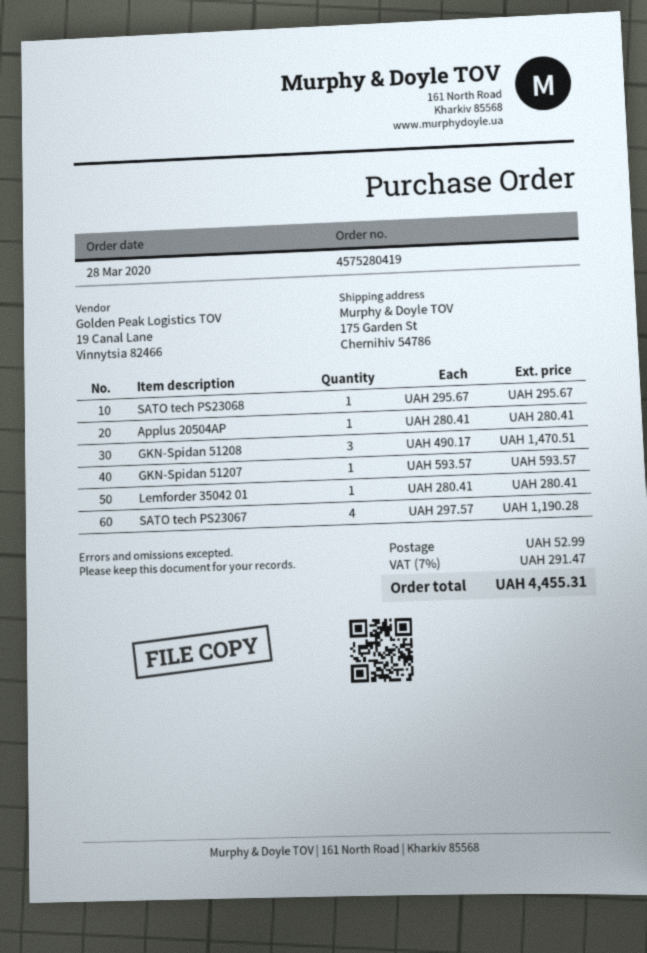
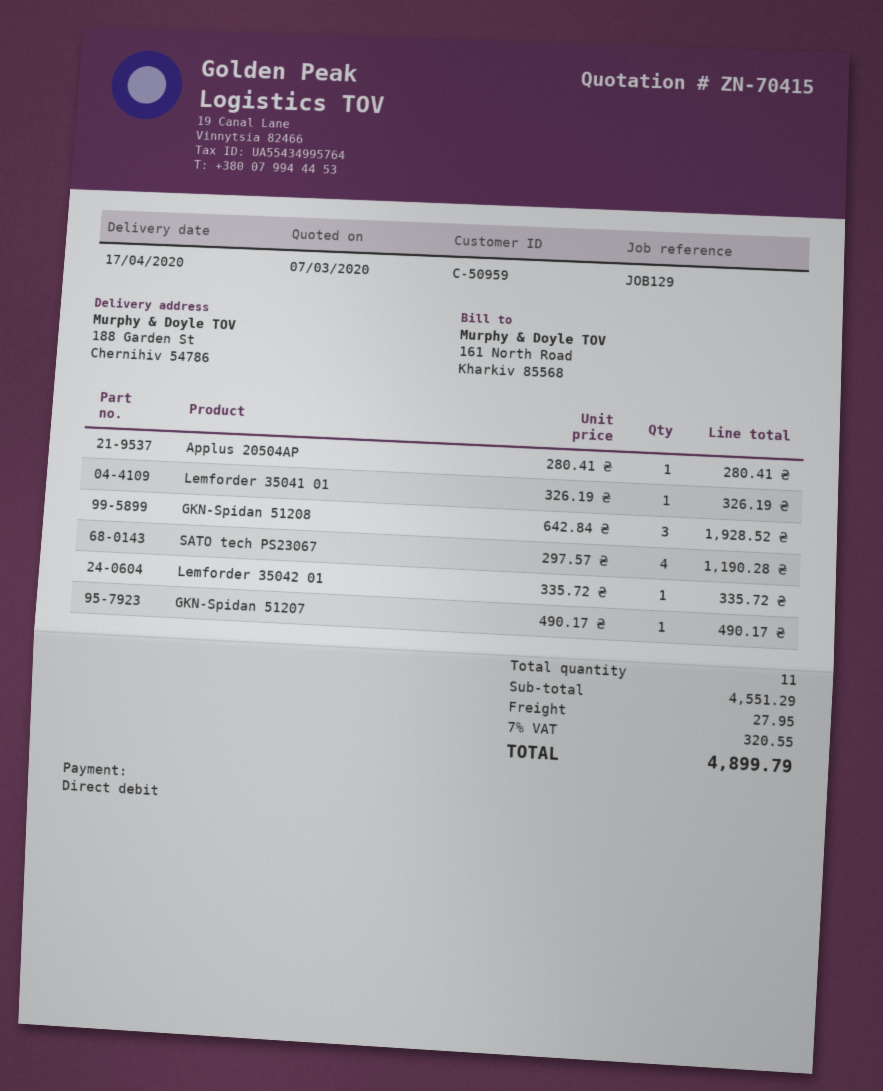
ship to: 175 Garden St, Chernihiv 54786 -> 188 Garden St, Chernihiv 54786
SATO tech PS23068: 1 x 295.67 = 295.67 -> none
GKN-Spidan 51208: 3 x 490.17 = 1470.51 -> 3 x 642.84 = 1928.52
GKN-Spidan 51207: 1 x 593.57 = 593.57 -> 1 x 490.17 = 490.17
Lemforder 35042 01: 1 x 280.41 = 280.41 -> 1 x 335.72 = 335.72
Lemforder 35041 01: none -> 1 x 326.19 = 326.19
shipping: 52.99 -> 27.95
tax: 7% = 291.47 -> 7% = 320.55
total: 4455.31 -> 4899.79

